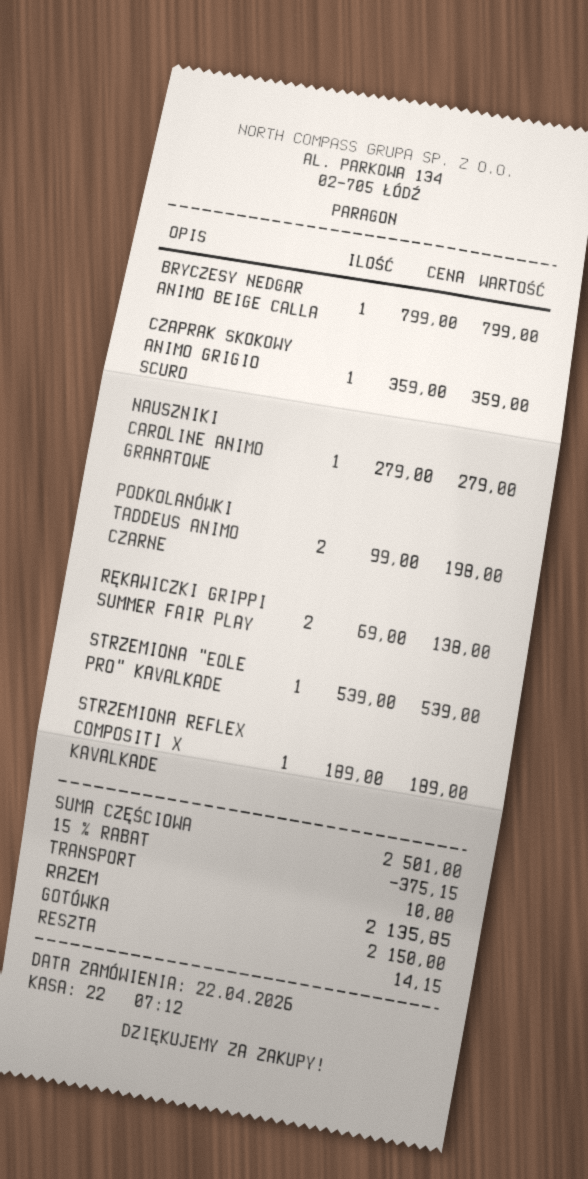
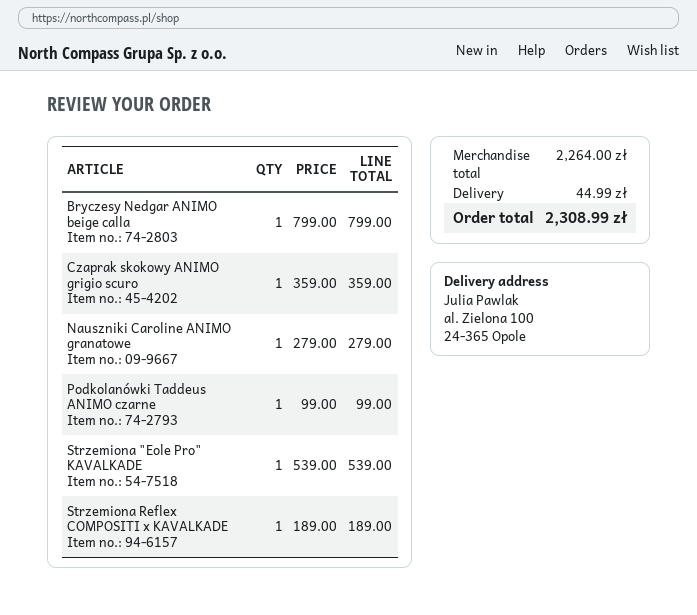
PODKOLANÓWKI TADDEUS ANIMO CZARNE: 2 x 99.00 = 198.00 -> 1 x 99.00 = 99.00
RĘKAWICZKI GRIPPI SUMMER FAIR PLAY: 2 x 69.00 = 138.00 -> none
subtotal: 2501.00 -> 2264.00
discount: 15% = 375.15 -> none
shipping: 10.00 -> 44.99
total: 2135.85 -> 2308.99

